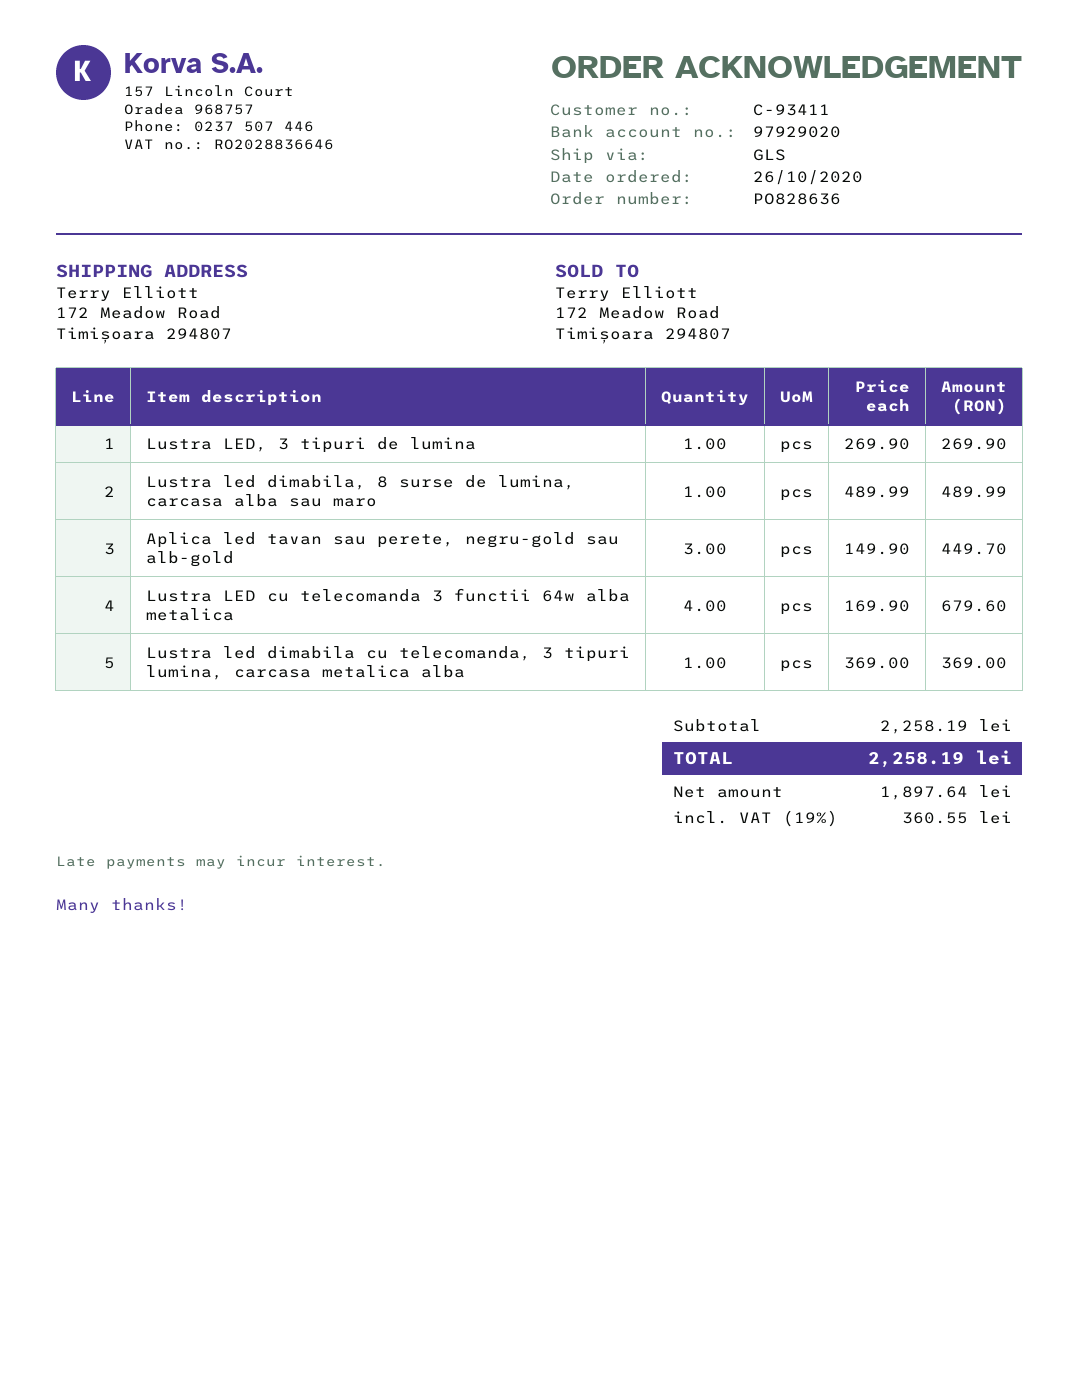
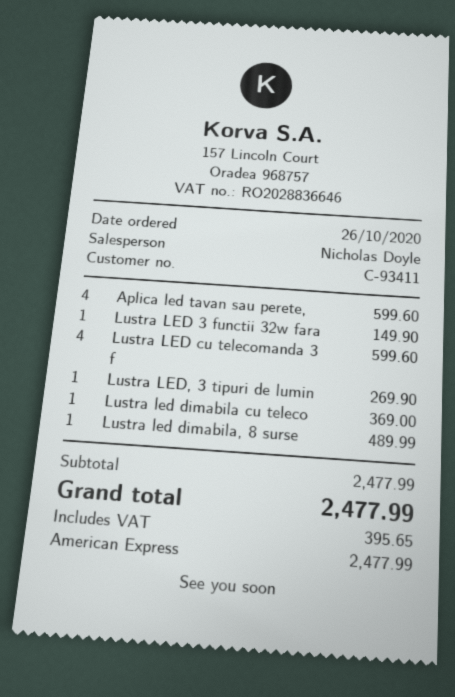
Aplica led tavan sau perete, negru-gold sau alb-gold: 3 for 449.70 -> 4 for 599.60
Lustra LED cu telecomanda 3 functii 64w alba metalica: 4 for 679.60 -> 4 for 599.60
Lustra LED 3 functii 32w fara: none -> 1 for 149.90
subtotal: 2258.19 -> 2477.99
tax: 360.55 -> 395.65
total: 2258.19 -> 2477.99

